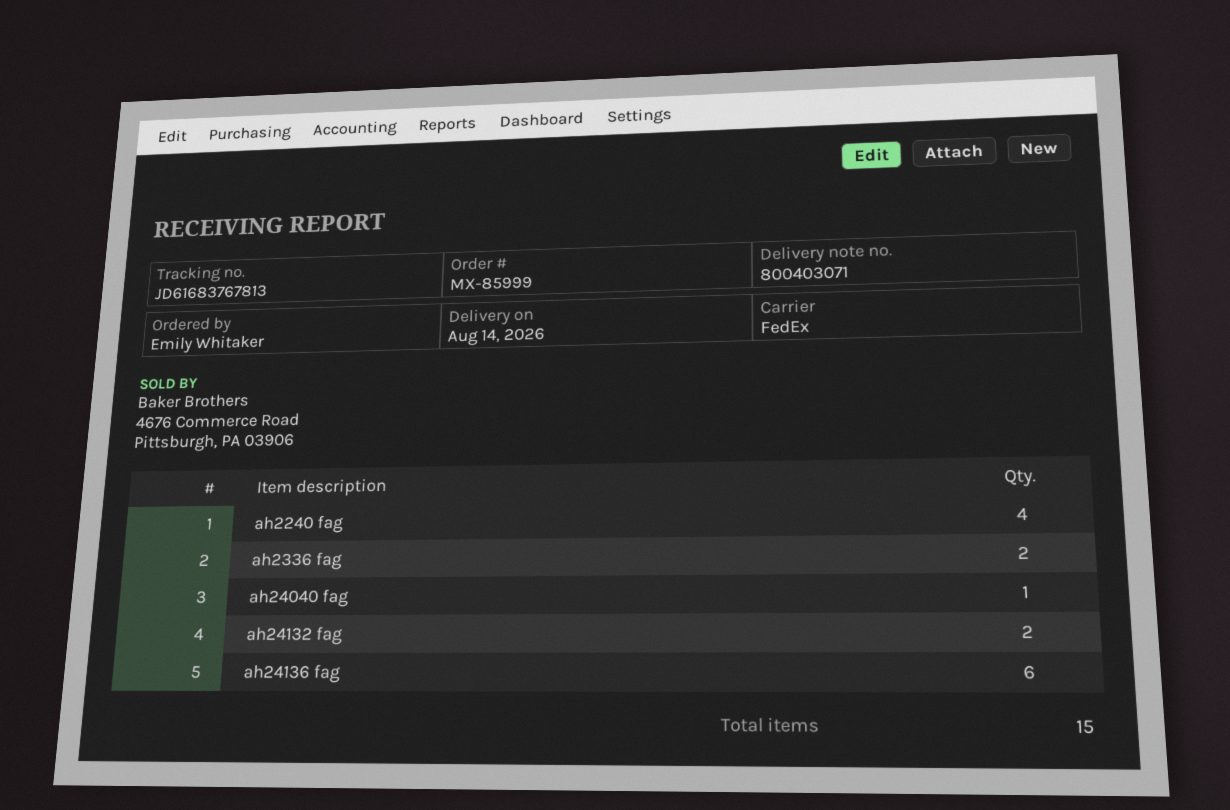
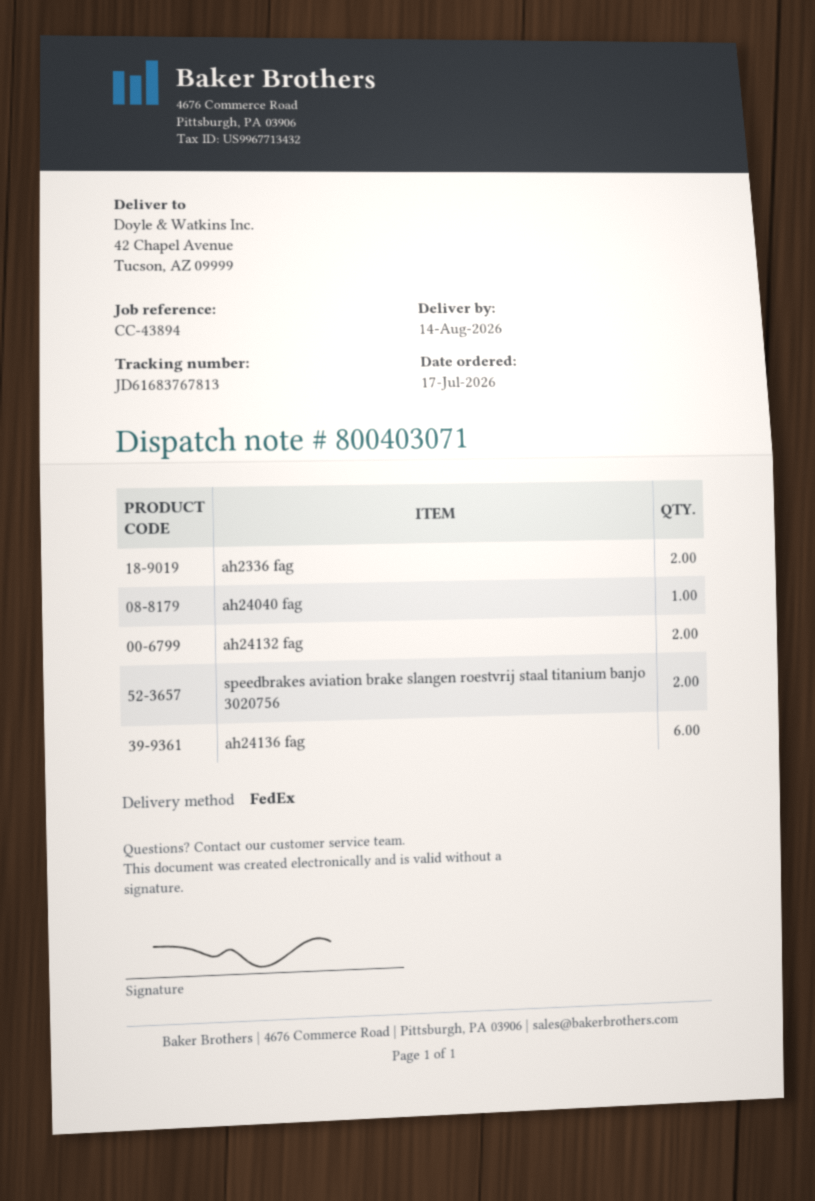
ah2240 fag: 4 -> none
speedbrakes aviation brake slangen roestvrij staal titanium banjo 3020756: none -> 2

